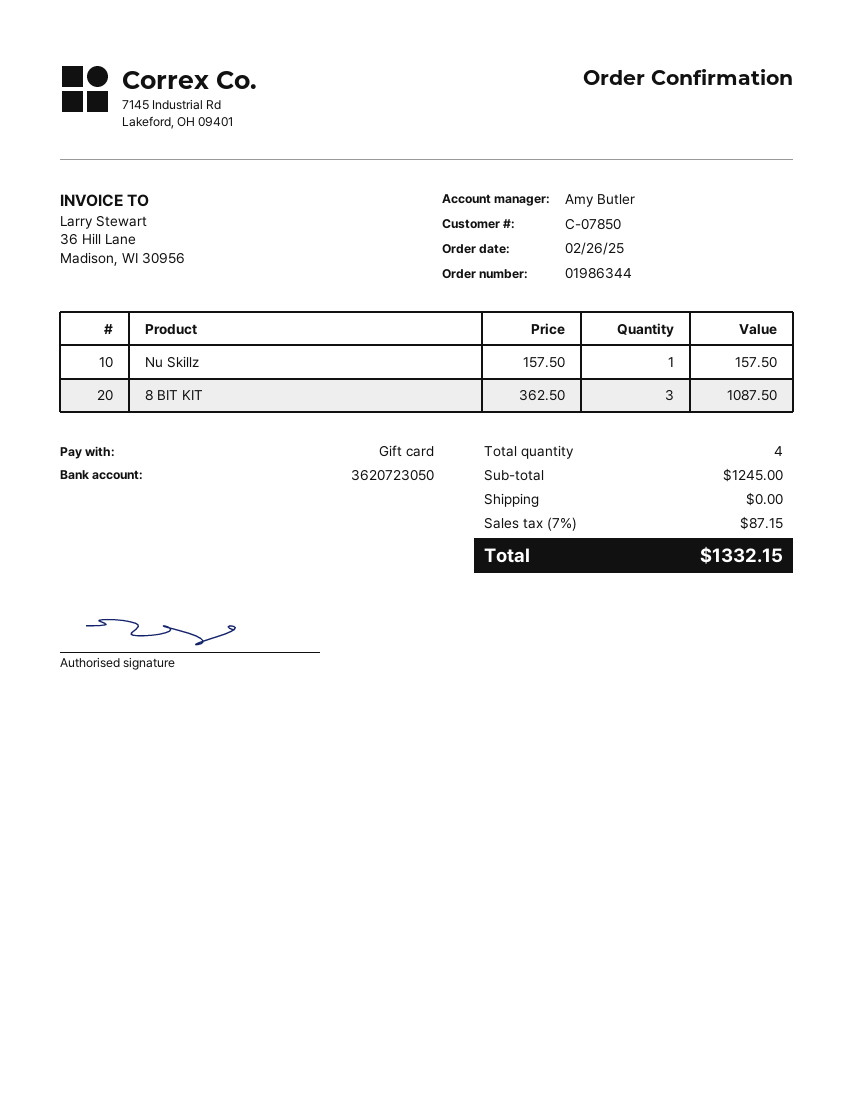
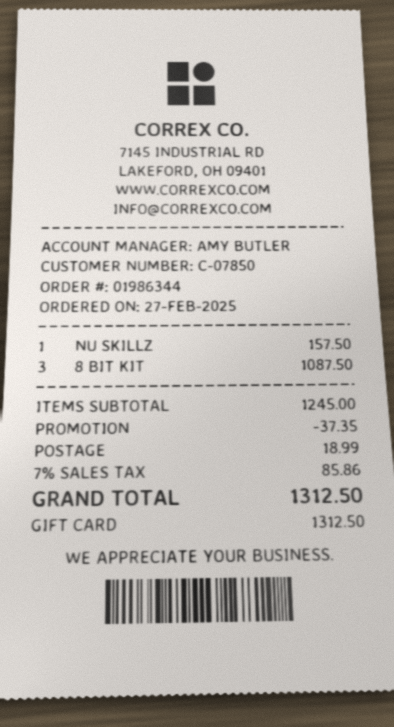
order date: 2025-02-26 -> 2025-02-27
discount: none -> 37.35
shipping: 0.00 -> 18.99
tax: 7% = 87.15 -> 7% = 85.86
total: 1332.15 -> 1312.50

